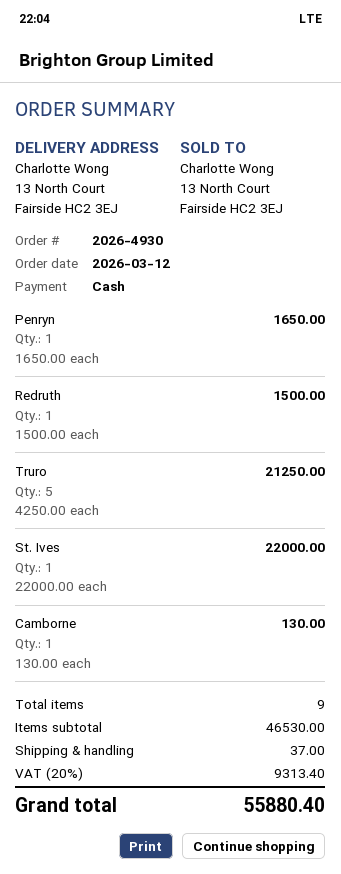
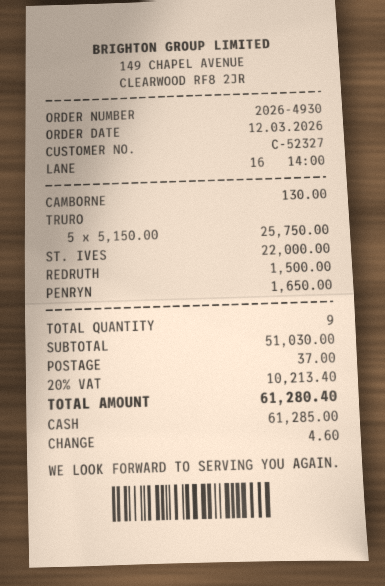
Truro: 5 x 4250.00 = 21250.00 -> 5 x 5150.00 = 25750.00
subtotal: 46530.00 -> 51030.00
tax: 20% = 9313.40 -> 20% = 10213.40
total: 55880.40 -> 61280.40

